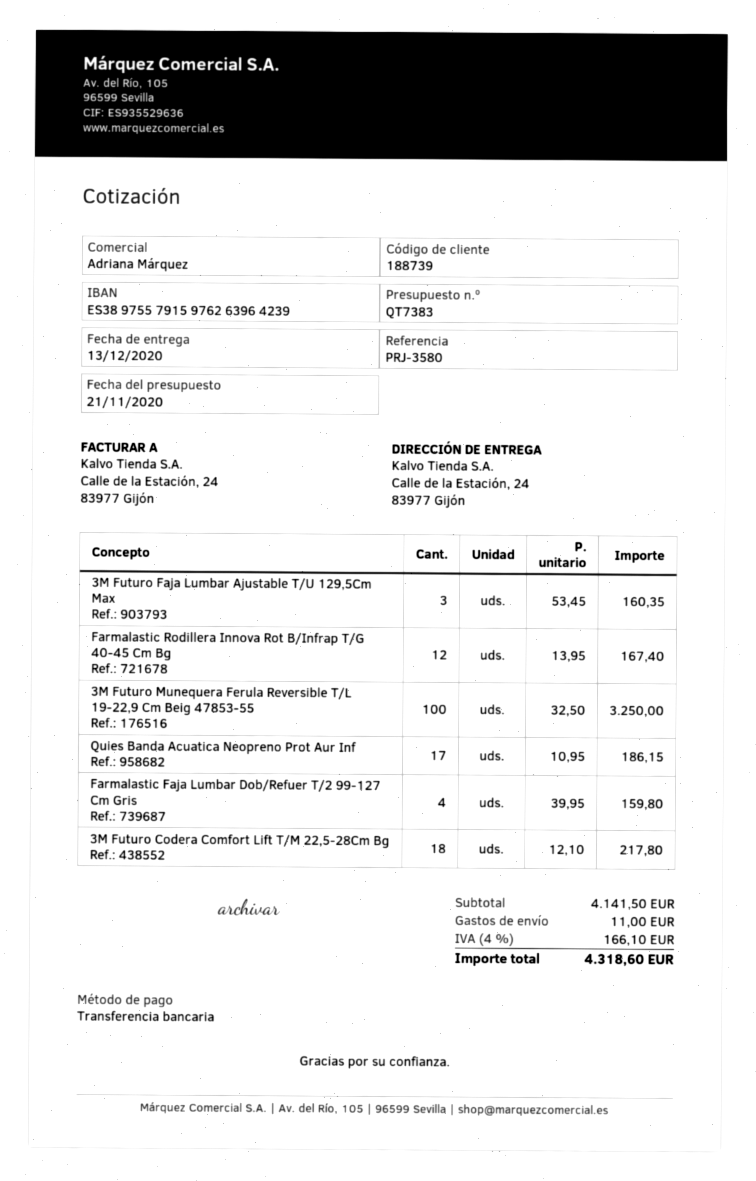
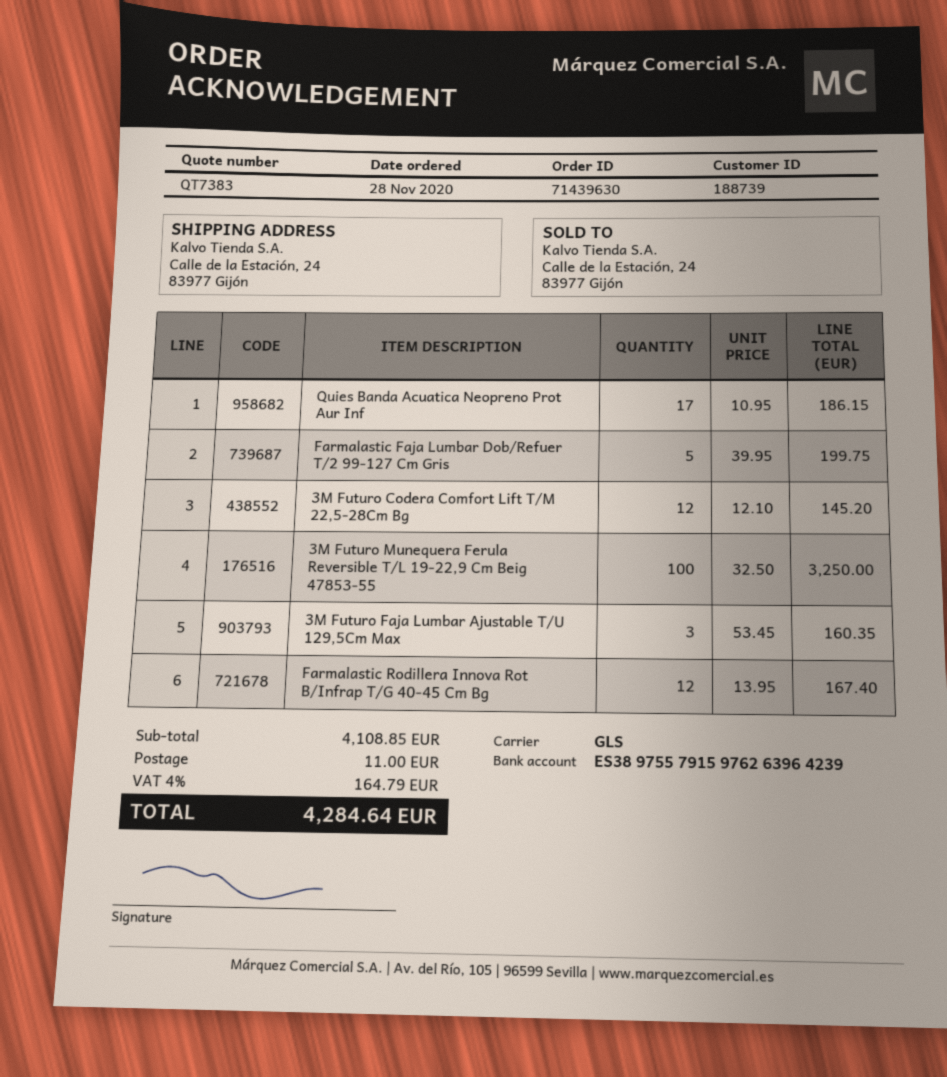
Farmalastic Faja Lumbar Dob/Refuer T/2 99-127 Cm Gris: 4 x 39.95 = 159.80 -> 5 x 39.95 = 199.75
3M Futuro Codera Comfort Lift T/M 22,5-28Cm Bg: 18 x 12.10 = 217.80 -> 12 x 12.10 = 145.20
subtotal: 4141.50 -> 4108.85
tax: 4% = 166.10 -> 4% = 164.79
total: 4318.60 -> 4284.64

